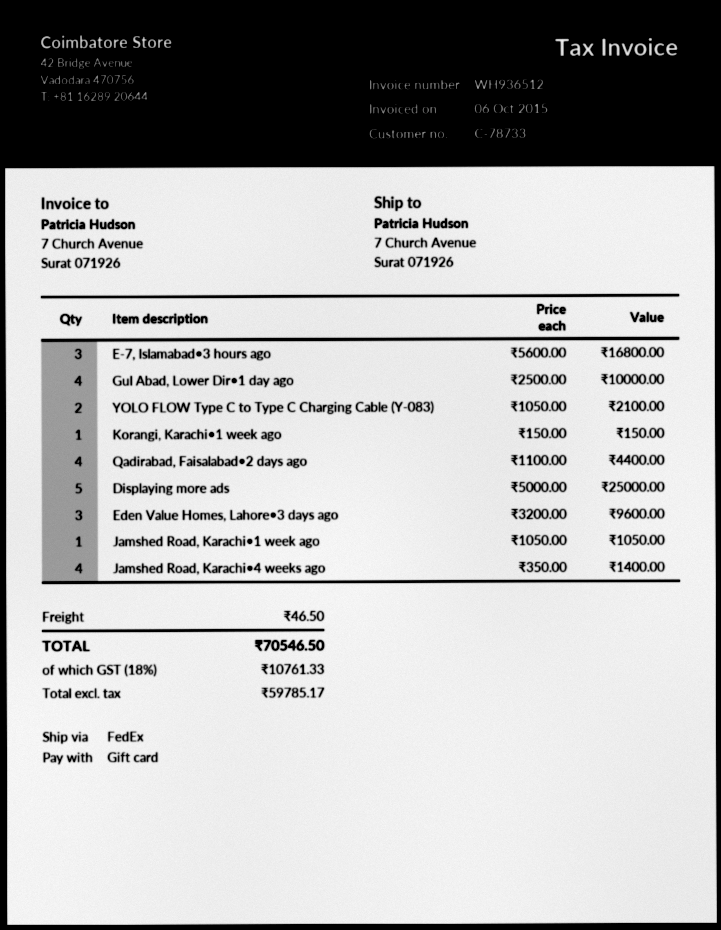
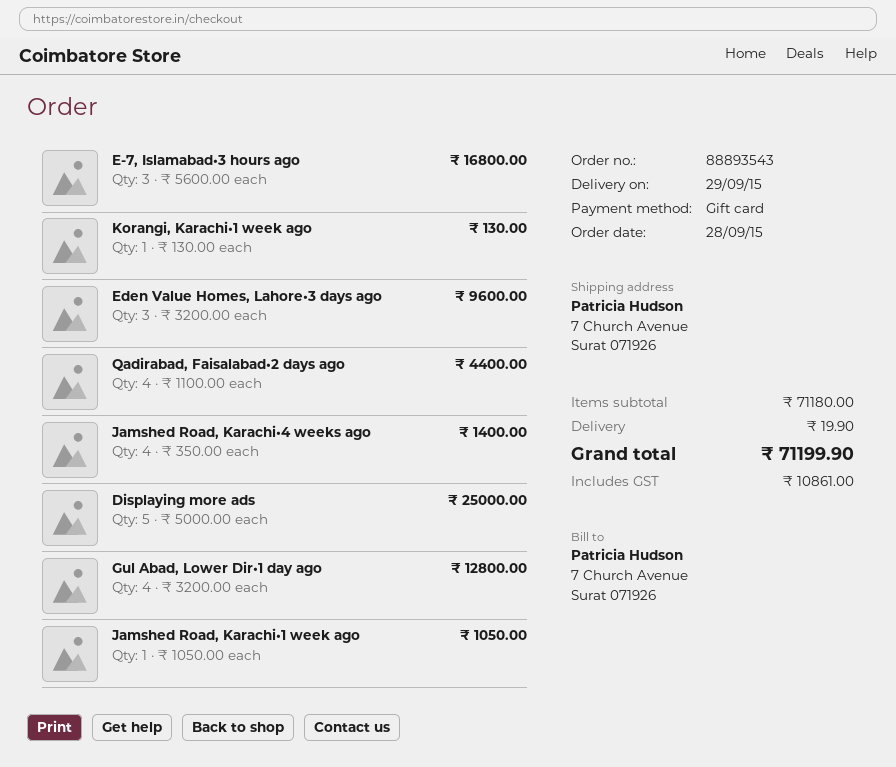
Gul Abad, Lower Dir•1 day ago: 4 x 2500.00 = 10000.00 -> 4 x 3200.00 = 12800.00
YOLO FLOW Type C to Type C Charging Cable (Y-083): 2 x 1050.00 = 2100.00 -> none
Korangi, Karachi•1 week ago: 1 x 150.00 = 150.00 -> 1 x 130.00 = 130.00
shipping: 46.50 -> 19.90
tax: 10761.33 -> 10861.00
total: 70546.50 -> 71199.90

